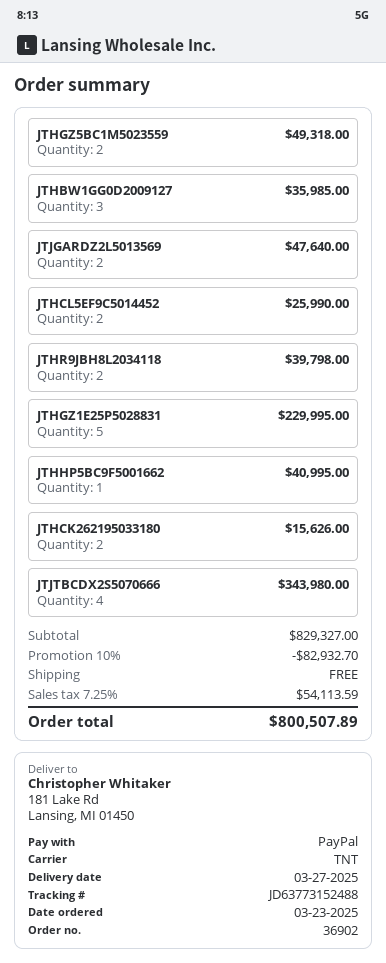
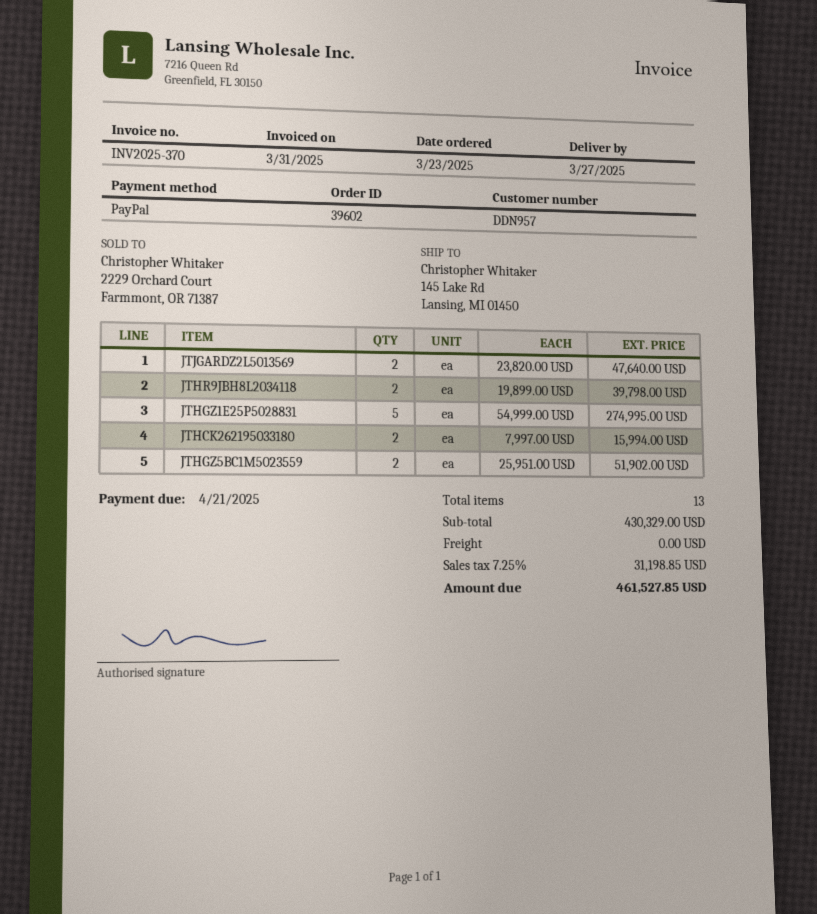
order number: 36902 -> 39602
ship to: 181 Lake Rd, Lansing, MI 01450 -> 145 Lake Rd, Lansing, MI 01450
JTHGZ5BC1M5023559: 2 for 49318.00 -> 2 for 51902.00
JTHBW1GG0D2009127: 3 for 35985.00 -> none
JTHCL5EF9C5014452: 2 for 25990.00 -> none
JTHGZ1E25P5028831: 5 for 229995.00 -> 5 for 274995.00
JTHHP5BC9F5001662: 1 for 40995.00 -> none
JTHCK262195033180: 2 for 15626.00 -> 2 for 15994.00
JTJTBCDX2S5070666: 4 for 343980.00 -> none
subtotal: 829327.00 -> 430329.00
discount: 10% = 82932.70 -> none
tax: 7.25% = 54113.59 -> 7.25% = 31198.85
total: 800507.89 -> 461527.85

